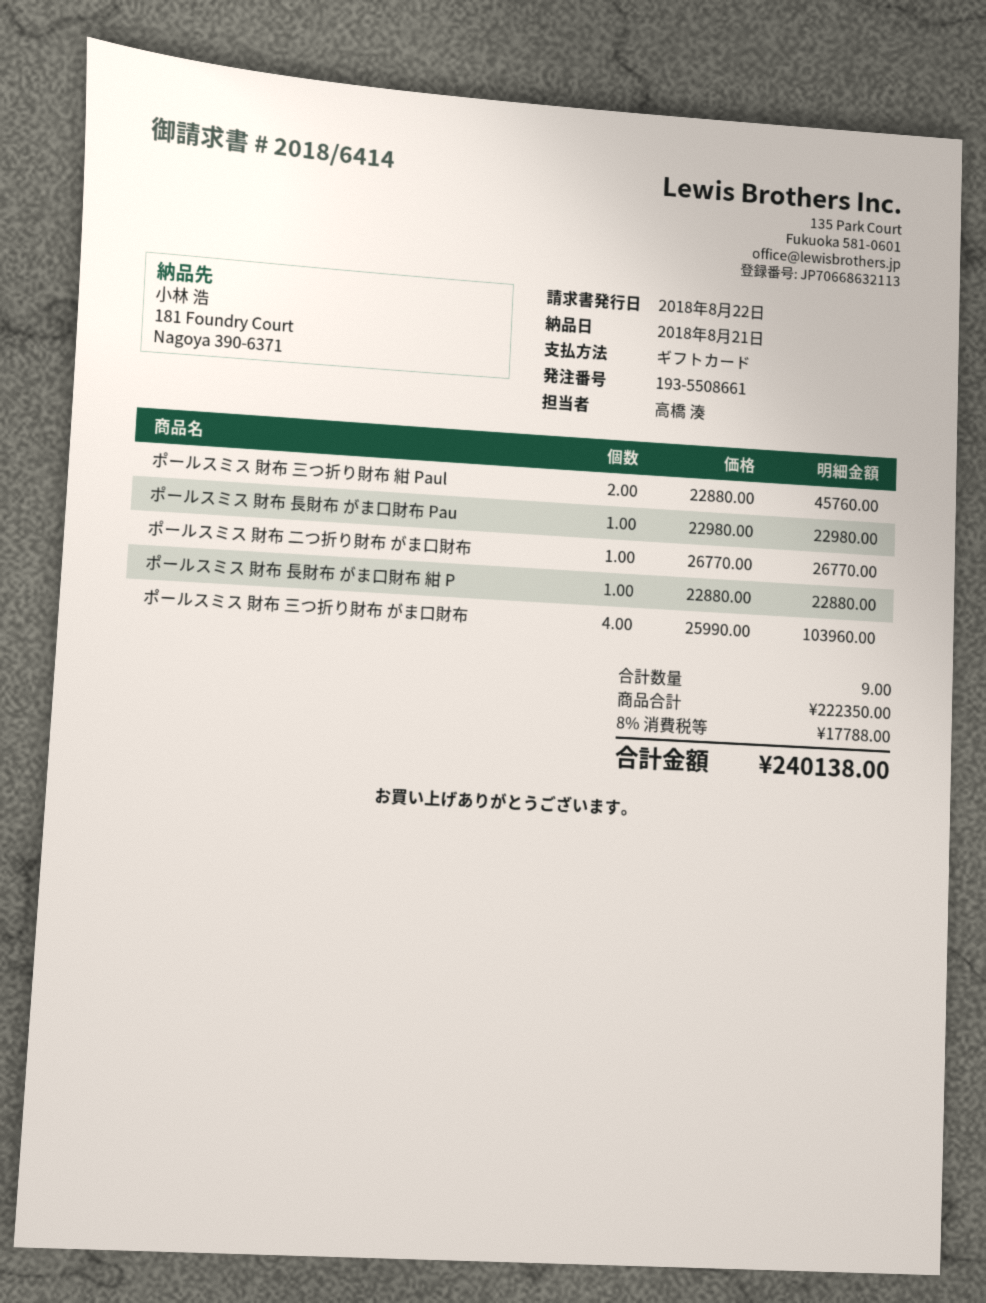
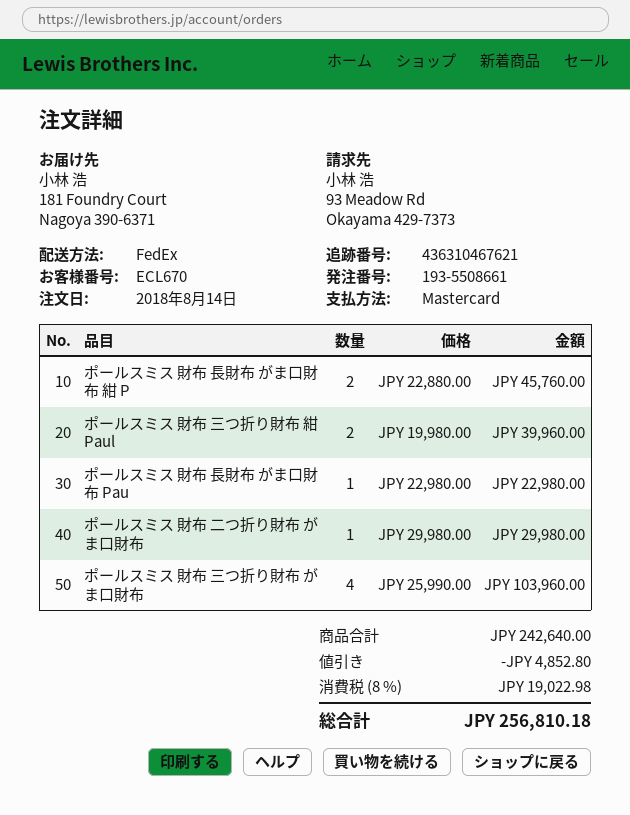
payment method: gift card -> Mastercard
ポールスミス 財布 三つ折り財布 紺 Paul: 2 x 22880.00 = 45760.00 -> 2 x 19980.00 = 39960.00
ポールスミス 財布 二つ折り財布 がま口財布: 1 x 26770.00 = 26770.00 -> 1 x 29980.00 = 29980.00
ポールスミス 財布 長財布 がま口財布 紺 P: 1 x 22880.00 = 22880.00 -> 2 x 22880.00 = 45760.00
subtotal: 222350.00 -> 242640.00
discount: none -> 4852.80
tax: 8% = 17788.00 -> 8% = 19022.98
total: 240138.00 -> 256810.18

